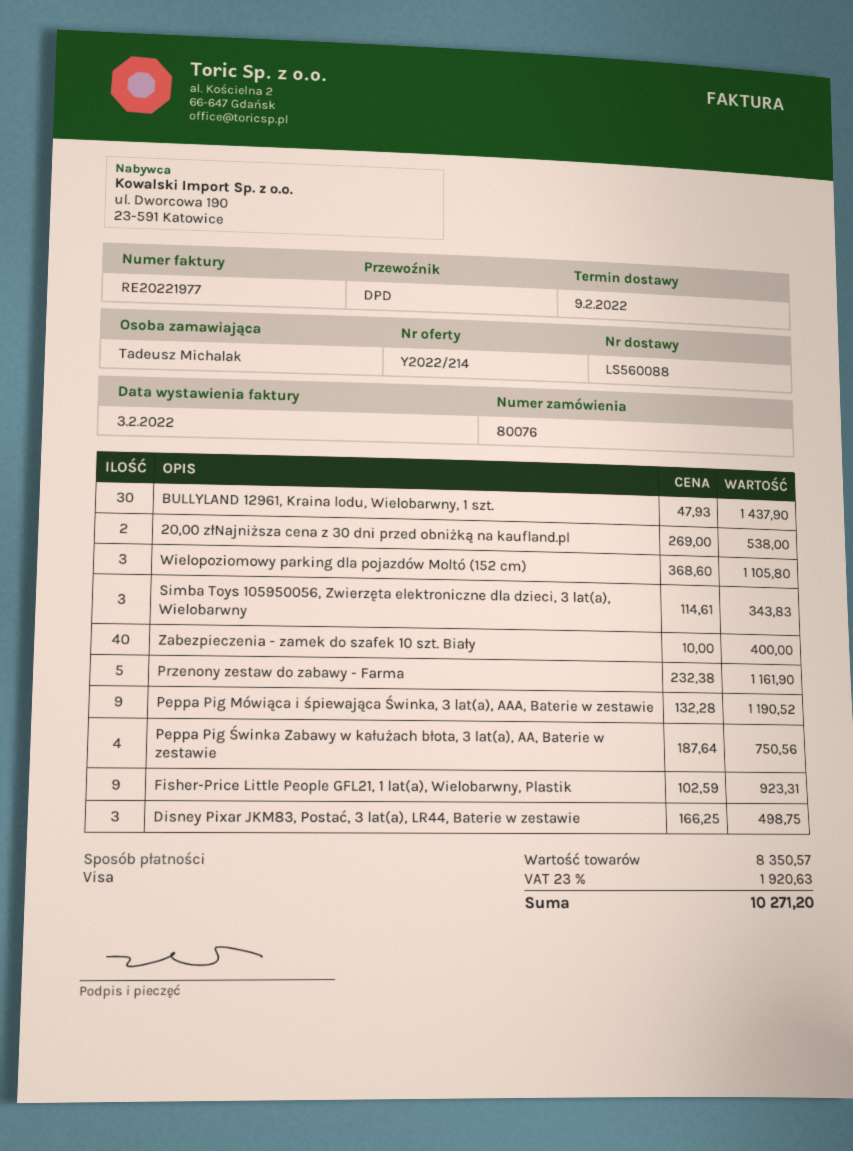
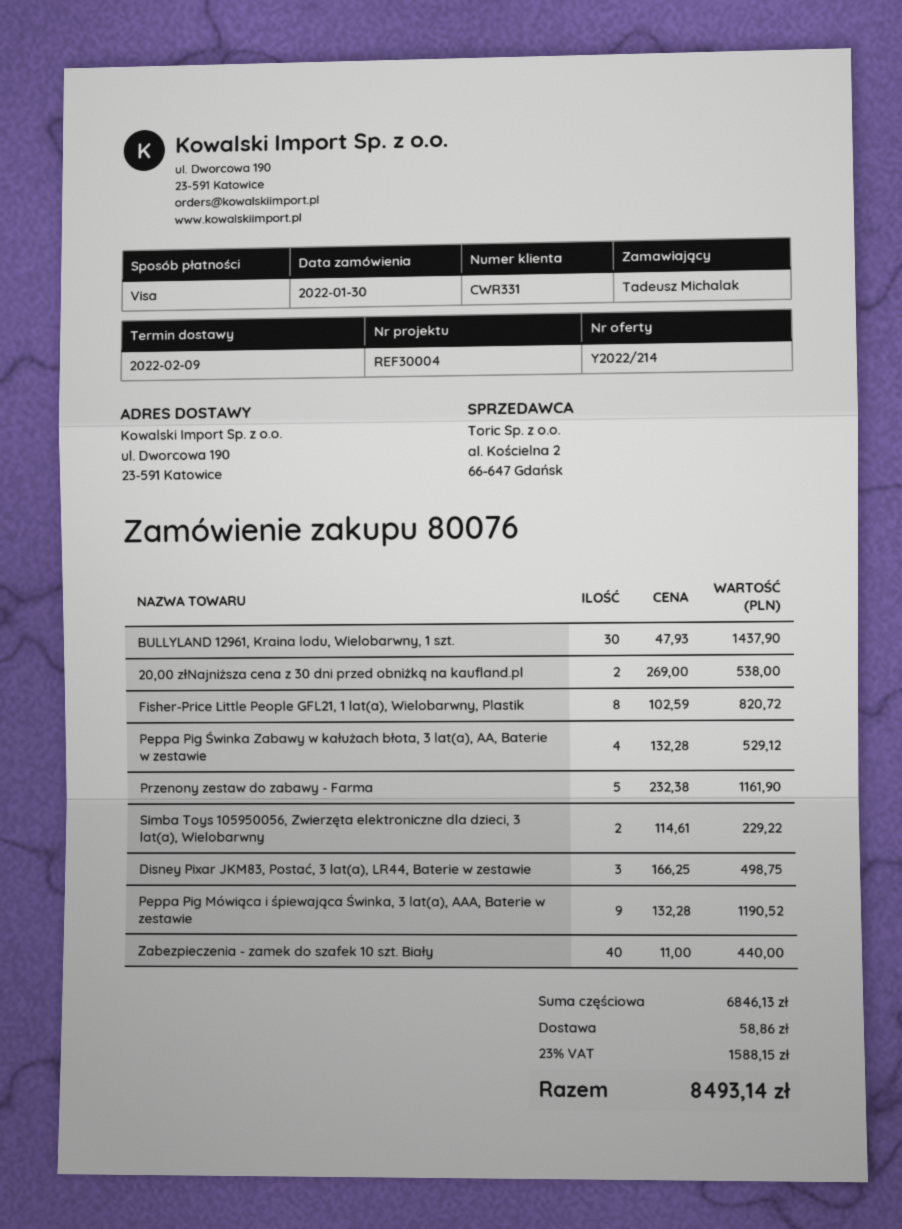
Wielopoziomowy parking dla pojazdów Moltó (152 cm): 3 x 368.60 = 1105.80 -> none
Simba Toys 105950056, Zwierzęta elektroniczne dla dzieci, 3 lat(a), Wielobarwny: 3 x 114.61 = 343.83 -> 2 x 114.61 = 229.22
Zabezpieczenia - zamek do szafek 10 szt. Biały: 40 x 10.00 = 400.00 -> 40 x 11.00 = 440.00
Peppa Pig Świnka Zabawy w kałużach błota, 3 lat(a), AA, Baterie w zestawie: 4 x 187.64 = 750.56 -> 4 x 132.28 = 529.12
Fisher-Price Little People GFL21, 1 lat(a), Wielobarwny, Plastik: 9 x 102.59 = 923.31 -> 8 x 102.59 = 820.72
subtotal: 8350.57 -> 6846.13
shipping: none -> 58.86
tax: 23% = 1920.63 -> 23% = 1588.15
total: 10271.20 -> 8493.14

